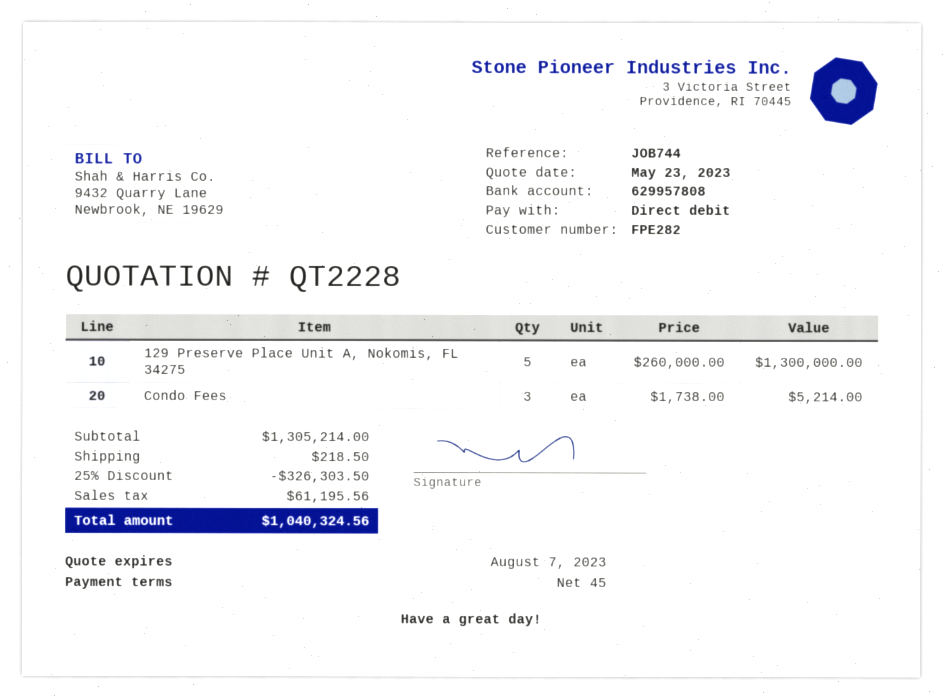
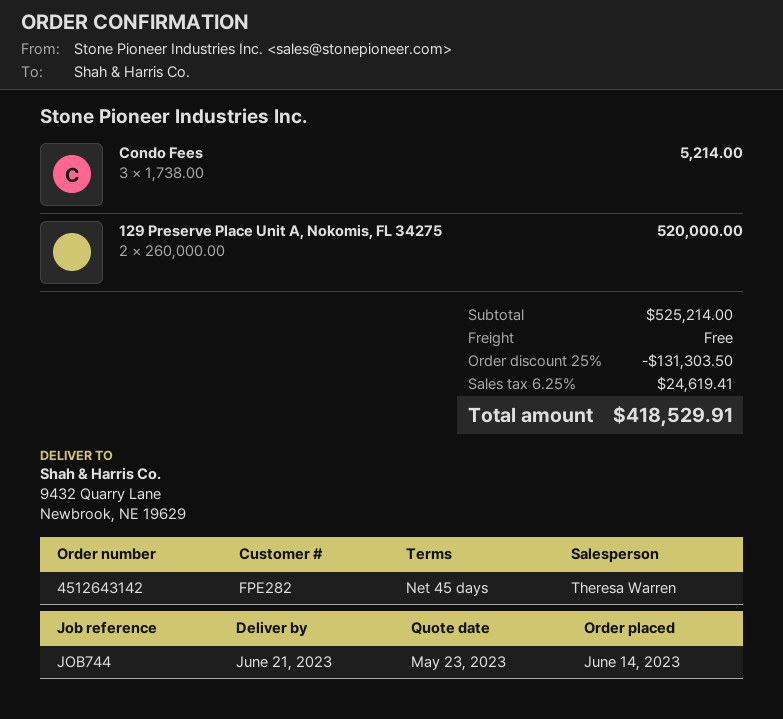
129 Preserve Place Unit A, Nokomis, FL 34275: 5 x 260000.00 = 1300000.00 -> 2 x 260000.00 = 520000.00
subtotal: 1305214.00 -> 525214.00
discount: 25% = 326303.50 -> 25% = 131303.50
shipping: 218.50 -> 0.00
tax: 61195.56 -> 24619.41
total: 1040324.56 -> 418529.91

